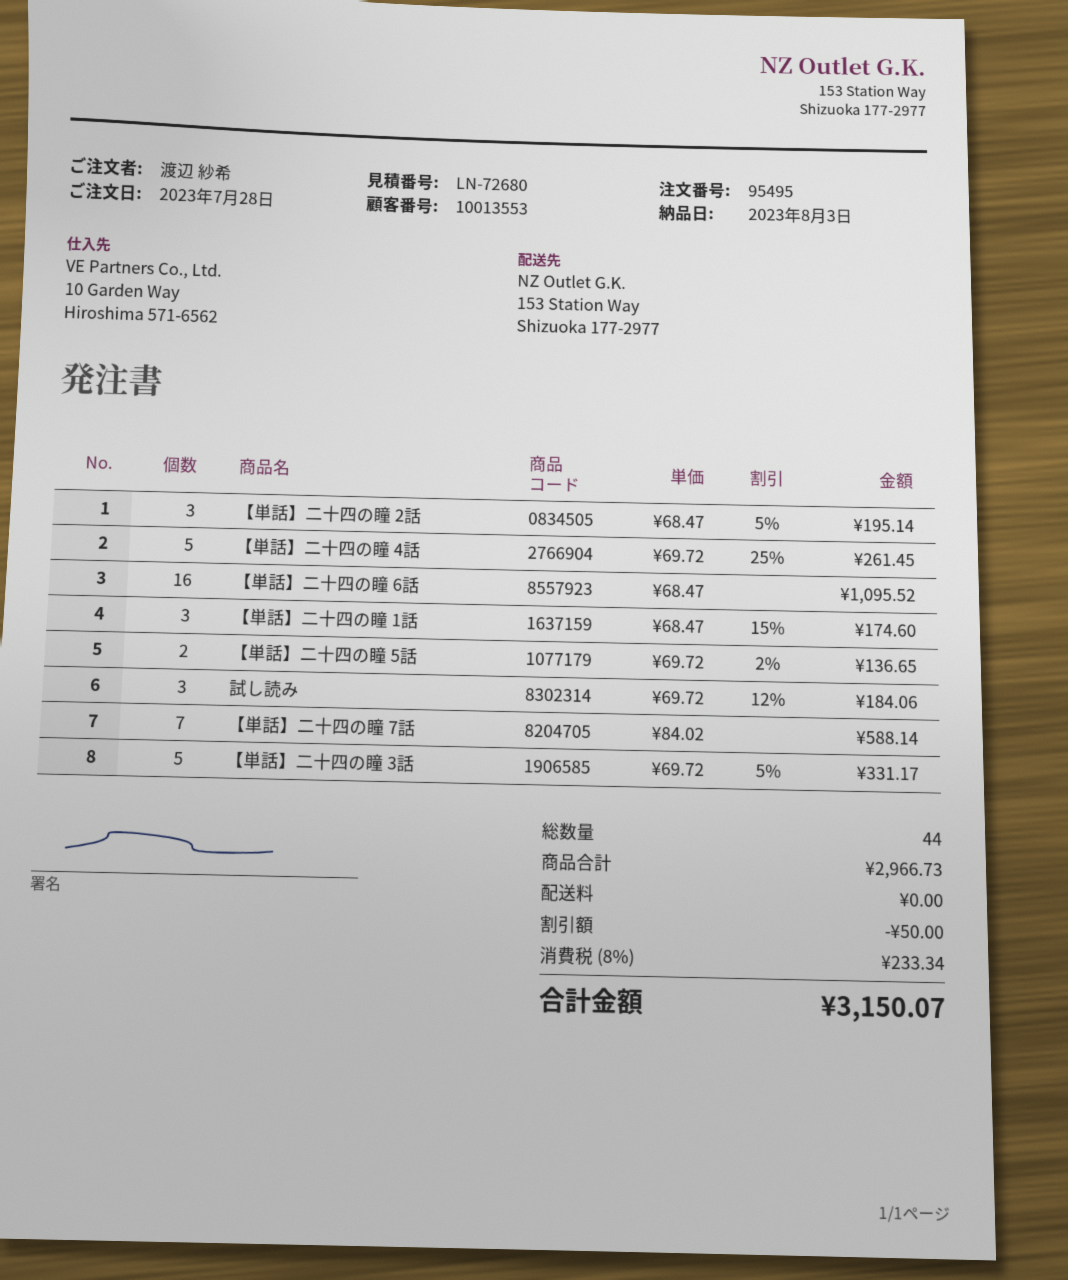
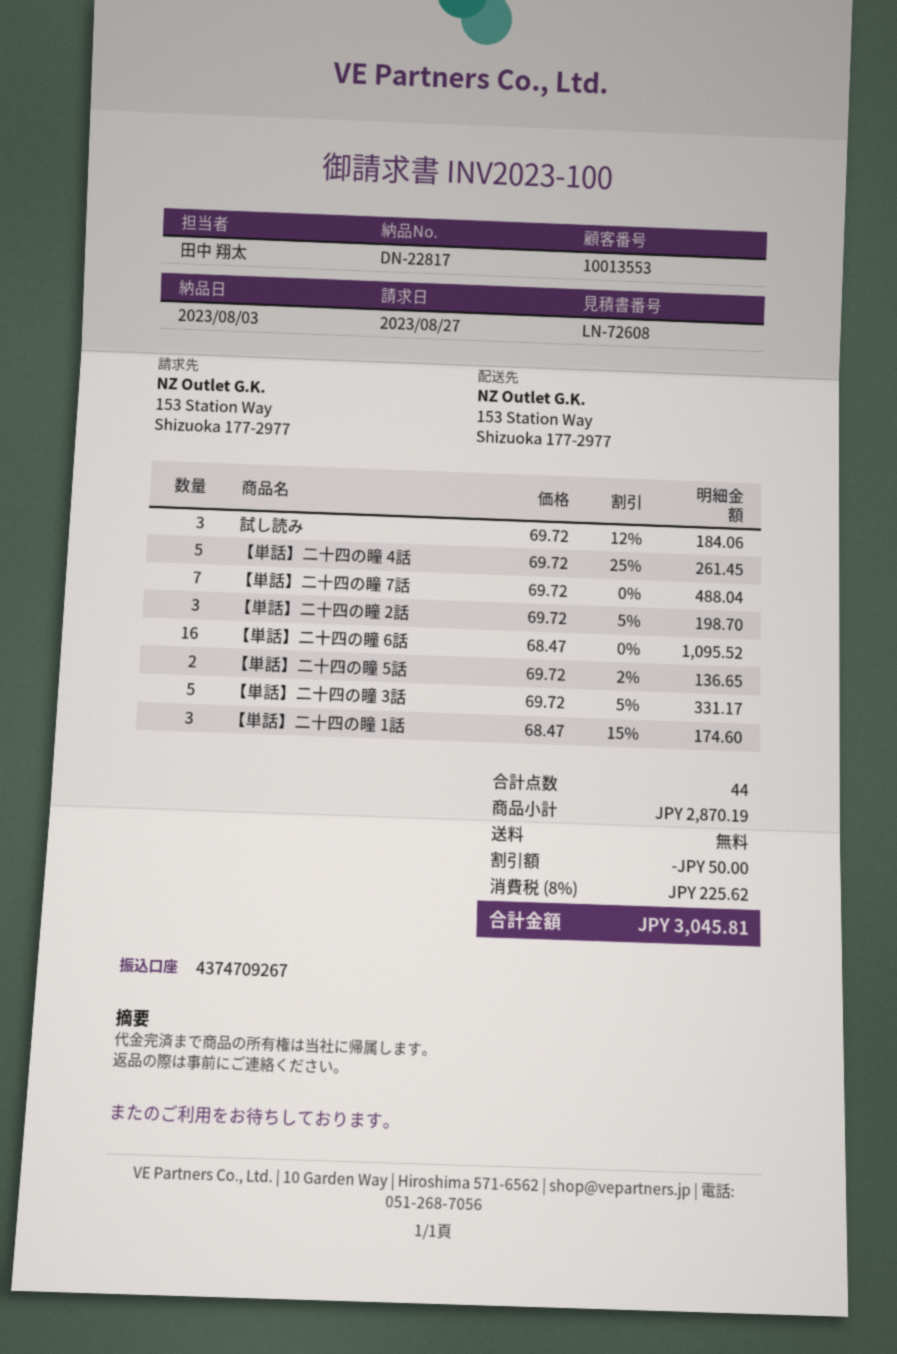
quote number: LN-72680 -> LN-72608
【単話】二十四の瞳 2話: 3 x 68.47 - 5% = 195.14 -> 3 x 69.72 - 5% = 198.70
【単話】二十四の瞳 7話: 7 x 84.02 = 588.14 -> 7 x 69.72 = 488.04
subtotal: 2966.73 -> 2870.19
tax: 8% = 233.34 -> 8% = 225.62
total: 3150.07 -> 3045.81

